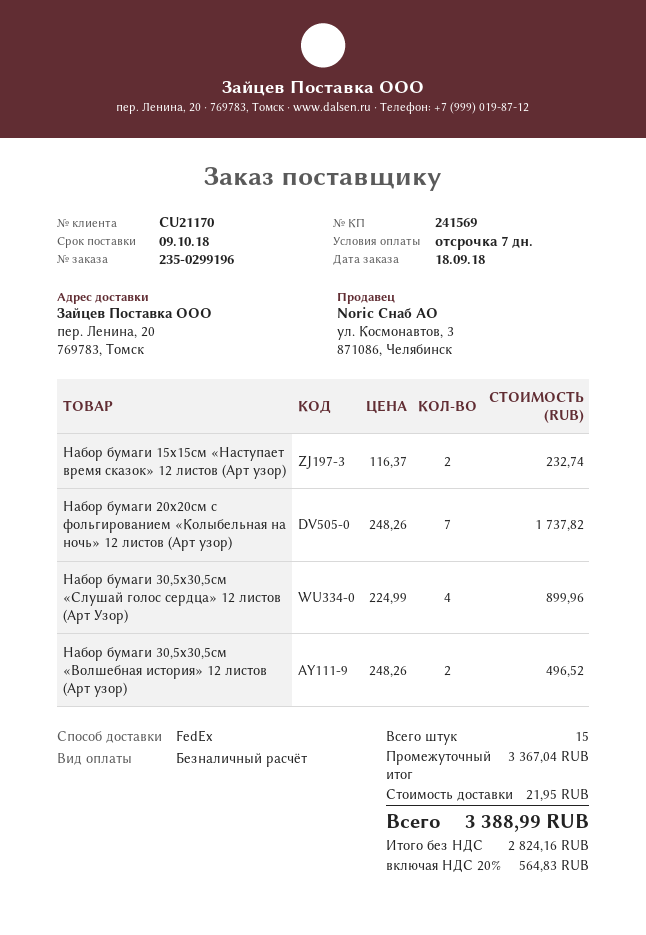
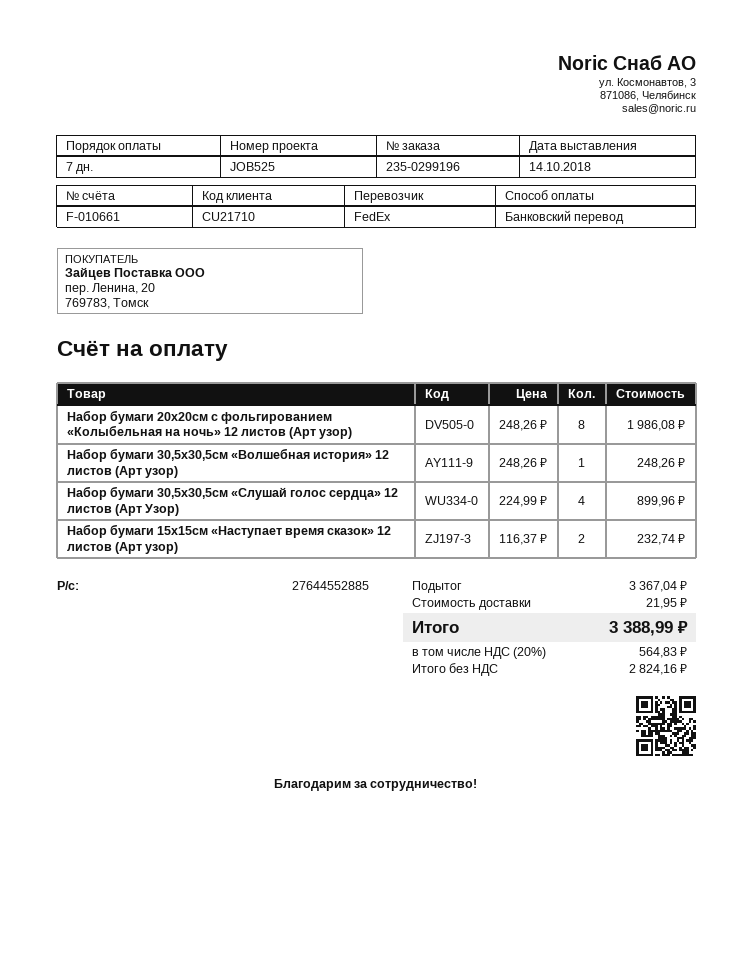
customer number: CU21170 -> CU21710
Набор бумаги 20х20см с фольгированием «Колыбельная на ночь» 12 листов (Арт узор): 7 x 248.26 = 1737.82 -> 8 x 248.26 = 1986.08
Набор бумаги 30,5х30,5см «Волшебная история» 12 листов (Арт узор): 2 x 248.26 = 496.52 -> 1 x 248.26 = 248.26

